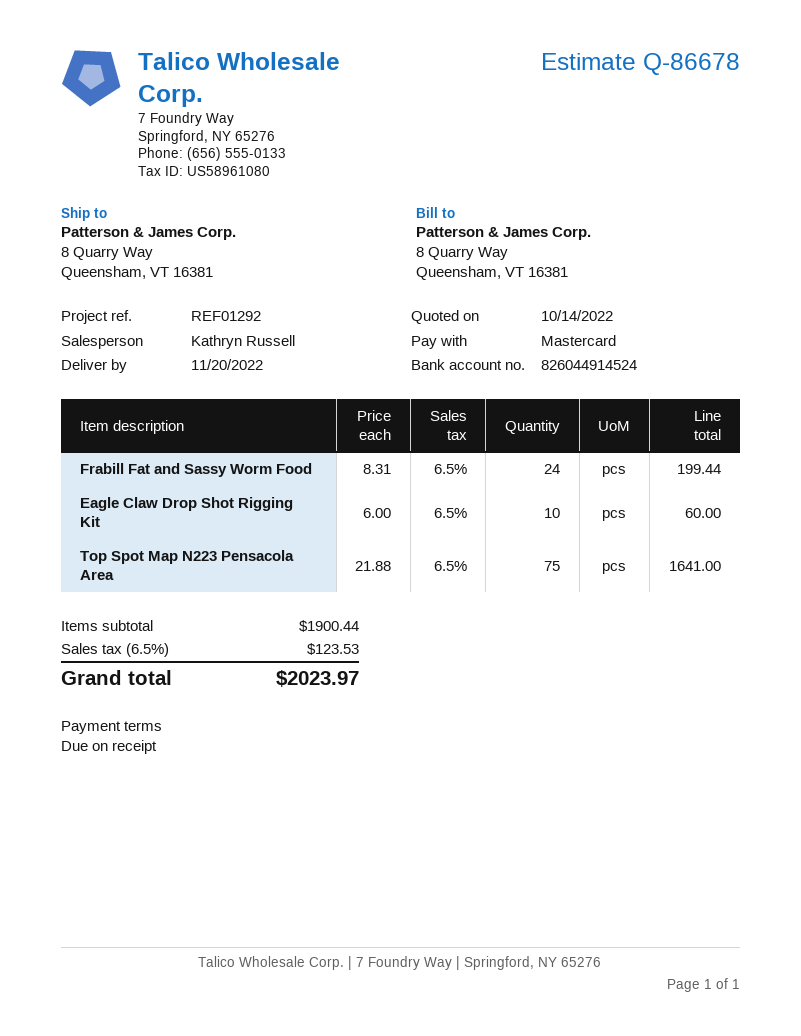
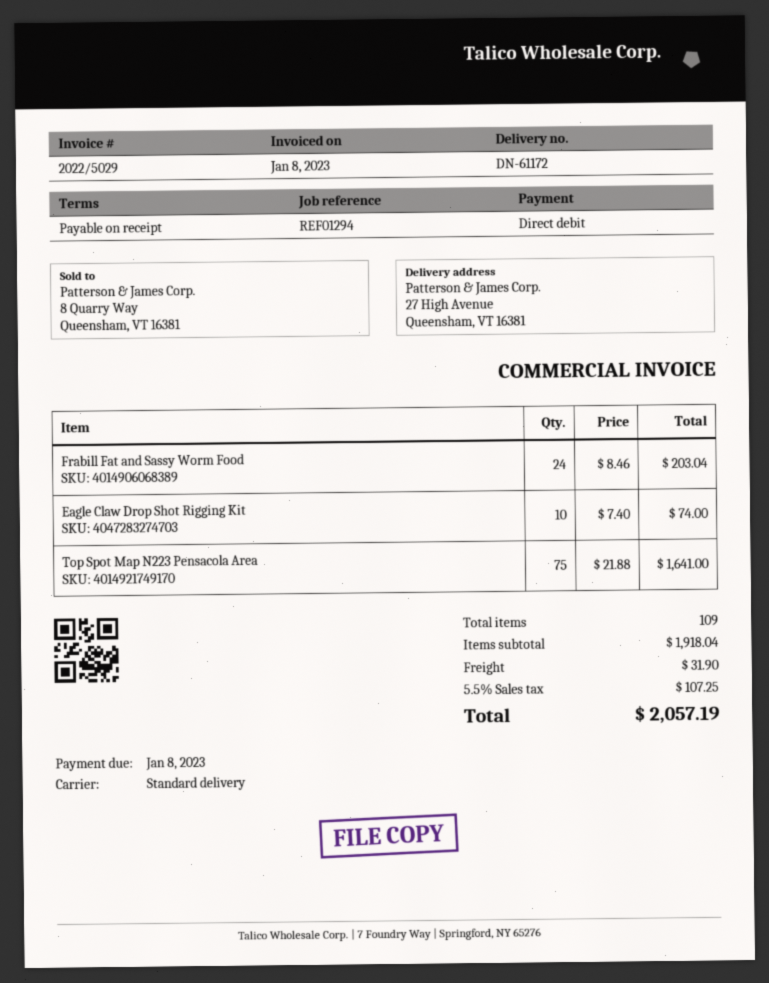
reference: REF01292 -> REF01294
payment method: Mastercard -> direct debit
ship to: 8 Quarry Way, Queensham, VT 16381 -> 27 High Avenue, Queensham, VT 16381
Frabill Fat and Sassy Worm Food: 24 x 8.31 = 199.44 -> 24 x 8.46 = 203.04
Eagle Claw Drop Shot Rigging Kit: 10 x 6.00 = 60.00 -> 10 x 7.40 = 74.00
subtotal: 1900.44 -> 1918.04
shipping: none -> 31.90
tax: 6.5% = 123.53 -> 5.5% = 107.25
total: 2023.97 -> 2057.19

